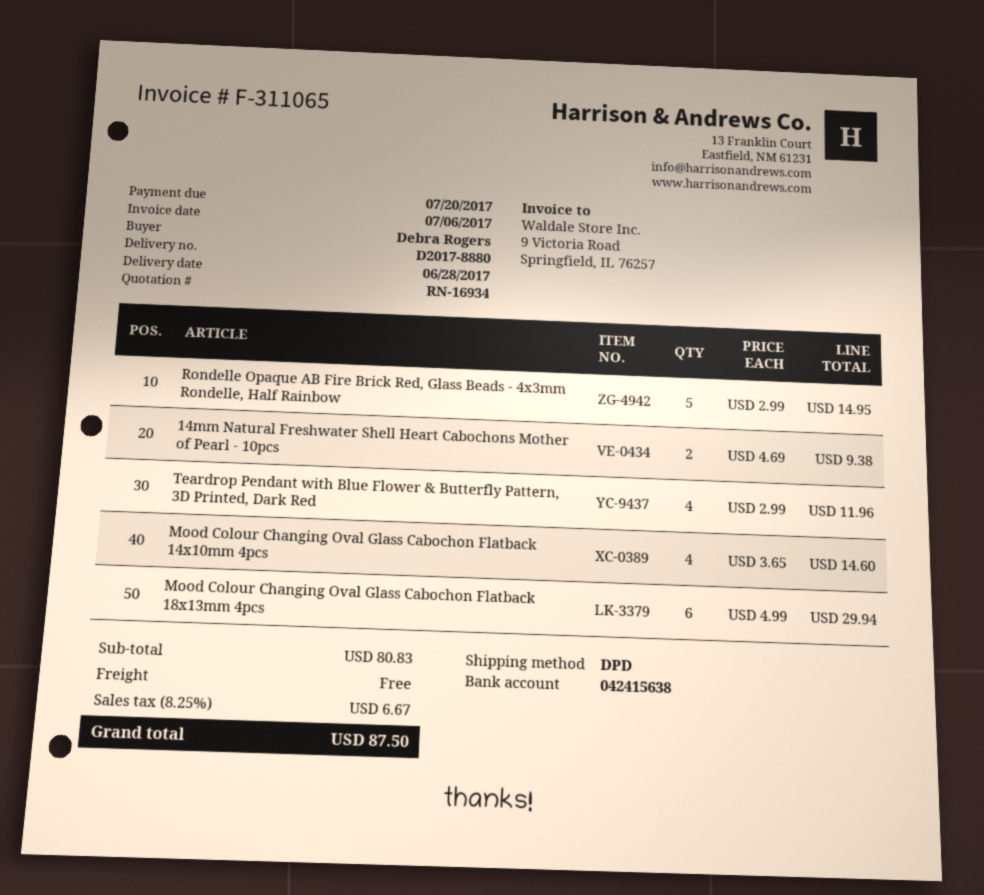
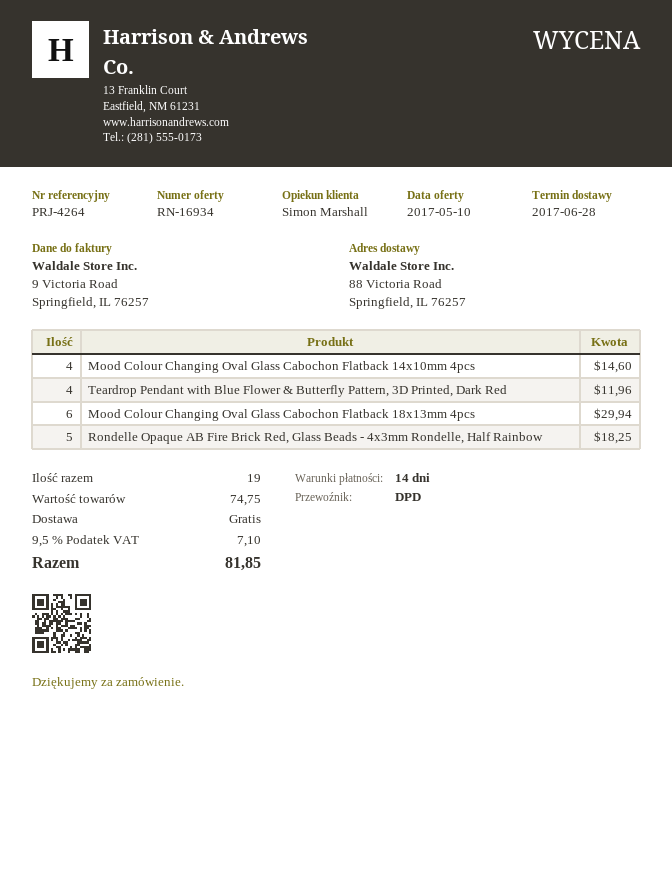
Rondelle Opaque AB Fire Brick Red, Glass Beads - 4x3mm Rondelle, Half Rainbow: 5 for 14.95 -> 5 for 18.25
14mm Natural Freshwater Shell Heart Cabochons Mother of Pearl - 10pcs: 2 for 9.38 -> none
subtotal: 80.83 -> 74.75
tax: 8.25% = 6.67 -> 9.5% = 7.10
total: 87.50 -> 81.85

